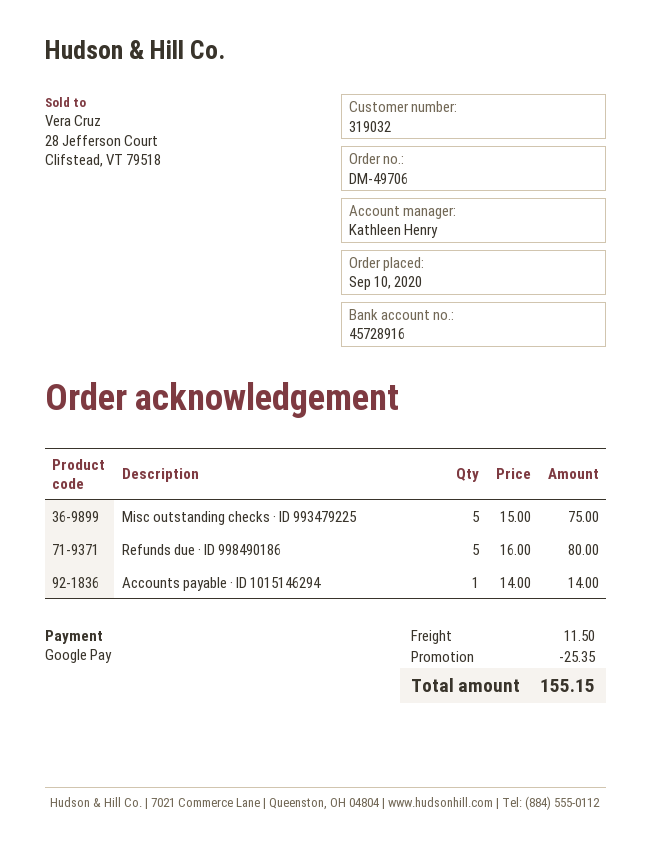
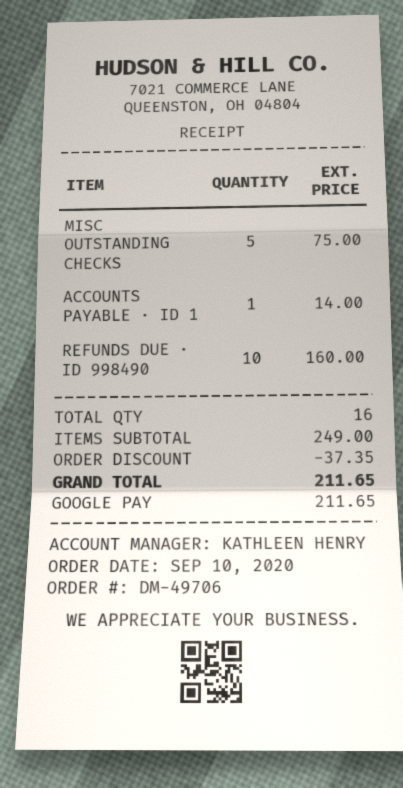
Refunds due · ID 998490186: 5 for 80.00 -> 10 for 160.00
discount: 25.35 -> 37.35
shipping: 11.50 -> none
total: 155.15 -> 211.65

